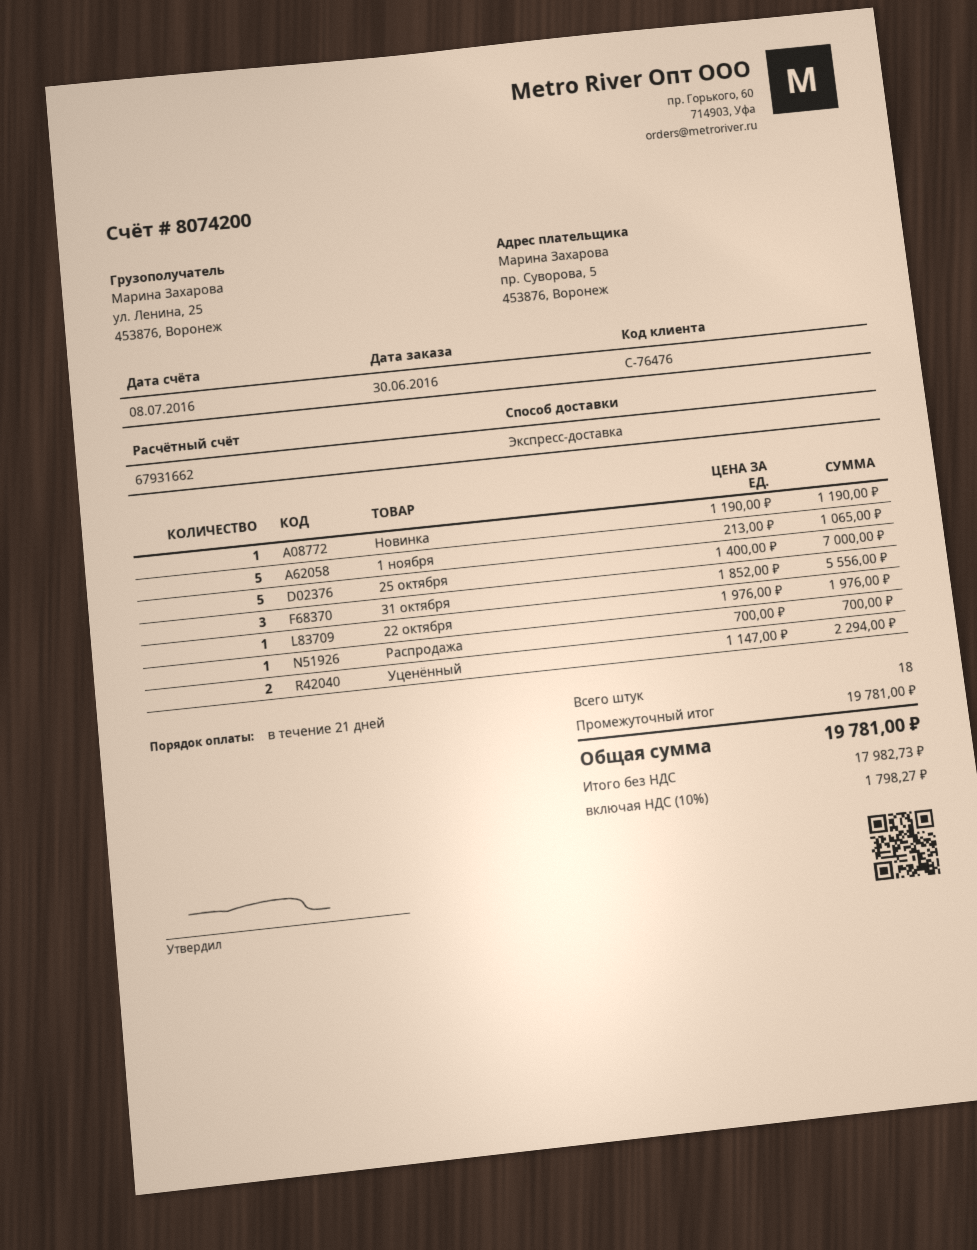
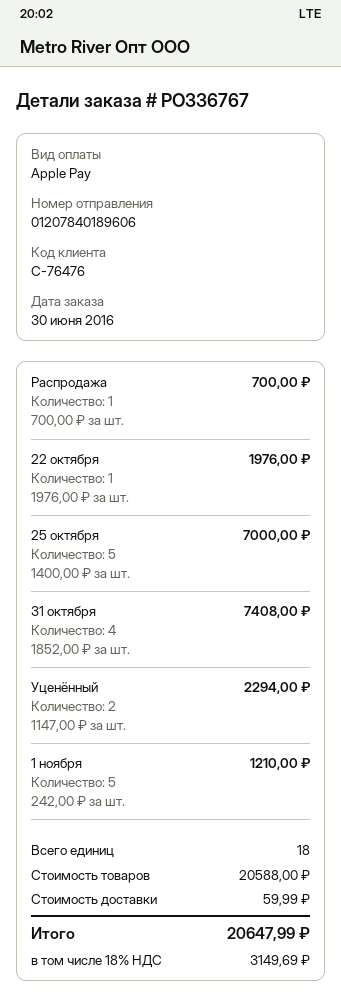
Новинка: 1 x 1190.00 = 1190.00 -> none
1 ноября: 5 x 213.00 = 1065.00 -> 5 x 242.00 = 1210.00
31 октября: 3 x 1852.00 = 5556.00 -> 4 x 1852.00 = 7408.00
subtotal: 19781.00 -> 20588.00
shipping: none -> 59.99
tax: 10% = 1798.27 -> 18% = 3149.69
total: 19781.00 -> 20647.99

